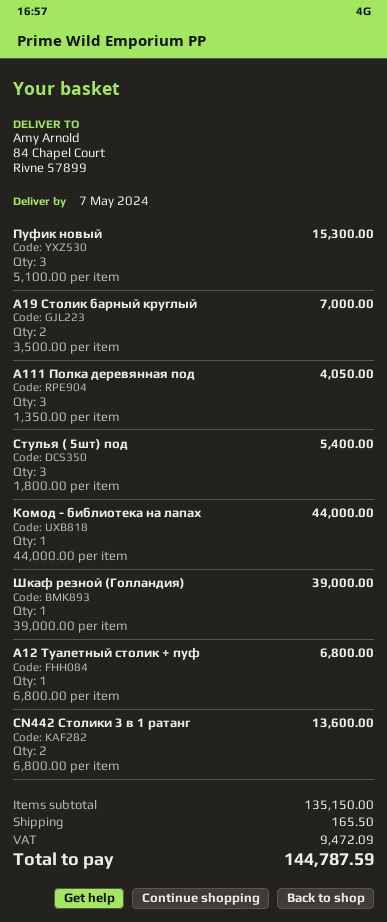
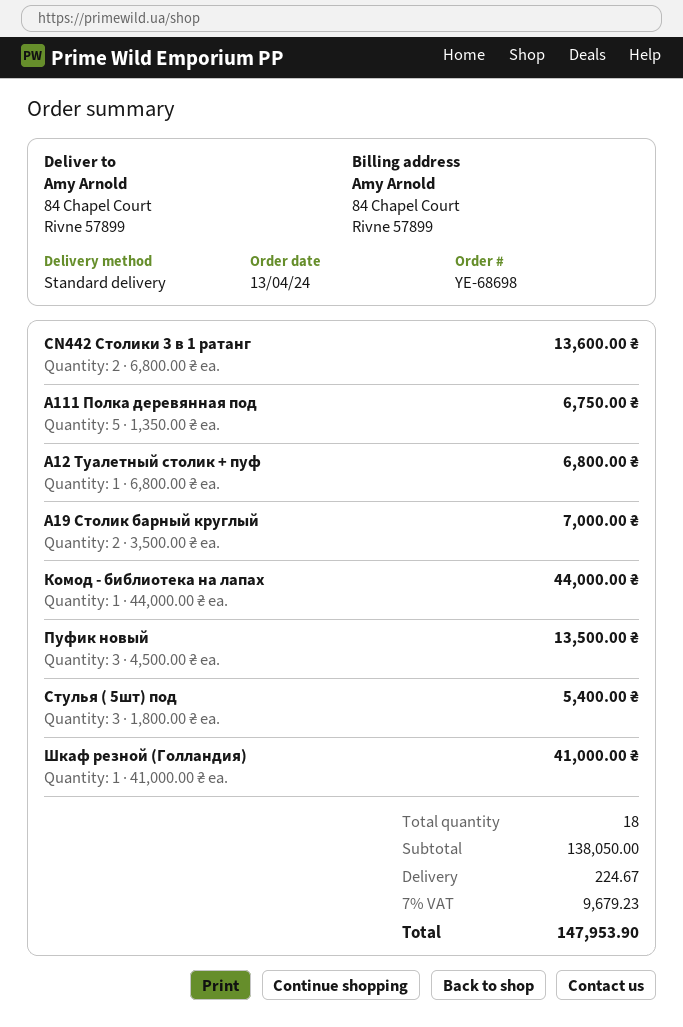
Пуфик новый: 3 x 5100.00 = 15300.00 -> 3 x 4500.00 = 13500.00
А111 Полка деревянная под: 3 x 1350.00 = 4050.00 -> 5 x 1350.00 = 6750.00
Шкаф резной (Голландия): 1 x 39000.00 = 39000.00 -> 1 x 41000.00 = 41000.00
subtotal: 135150.00 -> 138050.00
shipping: 165.50 -> 224.67
tax: 9472.09 -> 9679.23
total: 144787.59 -> 147953.90

